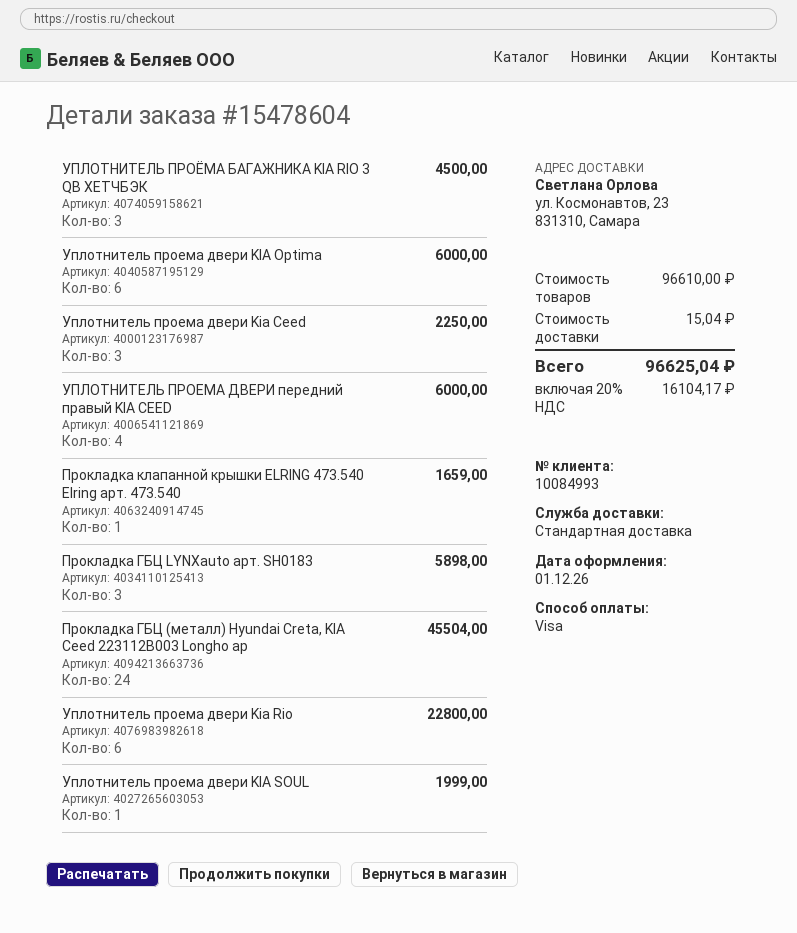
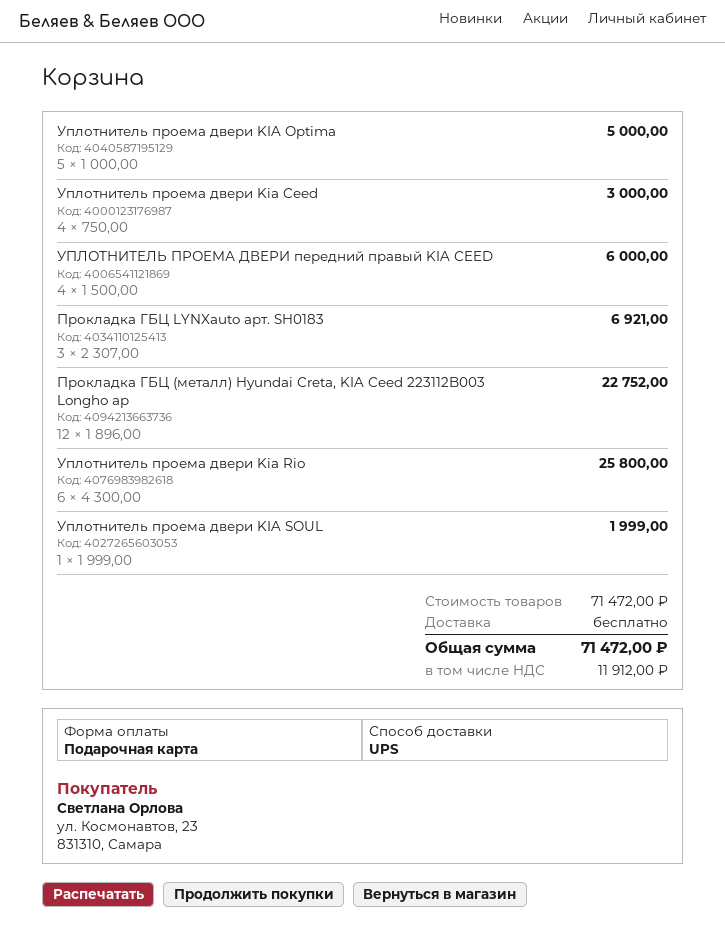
payment method: Visa -> gift card
shipping method: standard -> UPS
УПЛОТНИТЕЛЬ ПРОЁМА БАГАЖНИКА KIA RIO 3 QB ХЕТЧБЭК: 3 for 4500.00 -> none
Уплотнитель проема двери KIA Optima: 6 for 6000.00 -> 5 for 5000.00
Уплотнитель проема двери Kia Ceed: 3 for 2250.00 -> 4 for 3000.00
Прокладка клапанной крышки ELRING 473.540 Elring арт. 473.540: 1 for 1659.00 -> none
Прокладка ГБЦ LYNXauto арт. SH0183: 3 for 5898.00 -> 3 for 6921.00
Прокладка ГБЦ (металл) Hyundai Creta, KIA Ceed 223112B003 Longho ар: 24 for 45504.00 -> 12 for 22752.00
Уплотнитель проема двери Kia Rio: 6 for 22800.00 -> 6 for 25800.00
subtotal: 96610.00 -> 71472.00
shipping: 15.04 -> 0.00
tax: 16104.17 -> 11912.00
total: 96625.04 -> 71472.00

